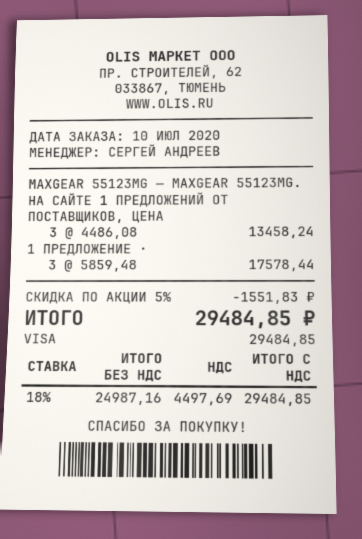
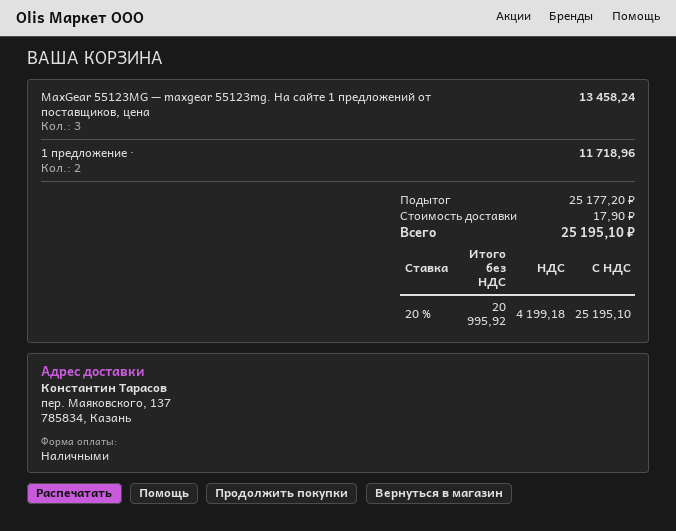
payment method: Visa -> cash
1 ПРЕДЛОЖЕНИЕ ·: 3 for 17578.44 -> 2 for 11718.96
discount: 5% = 1551.83 -> none
shipping: none -> 17.90
net: 24987.16 -> 20995.92
tax: 18% = 4497.69 -> 20% = 4199.18
total: 29484.85 -> 25195.10

